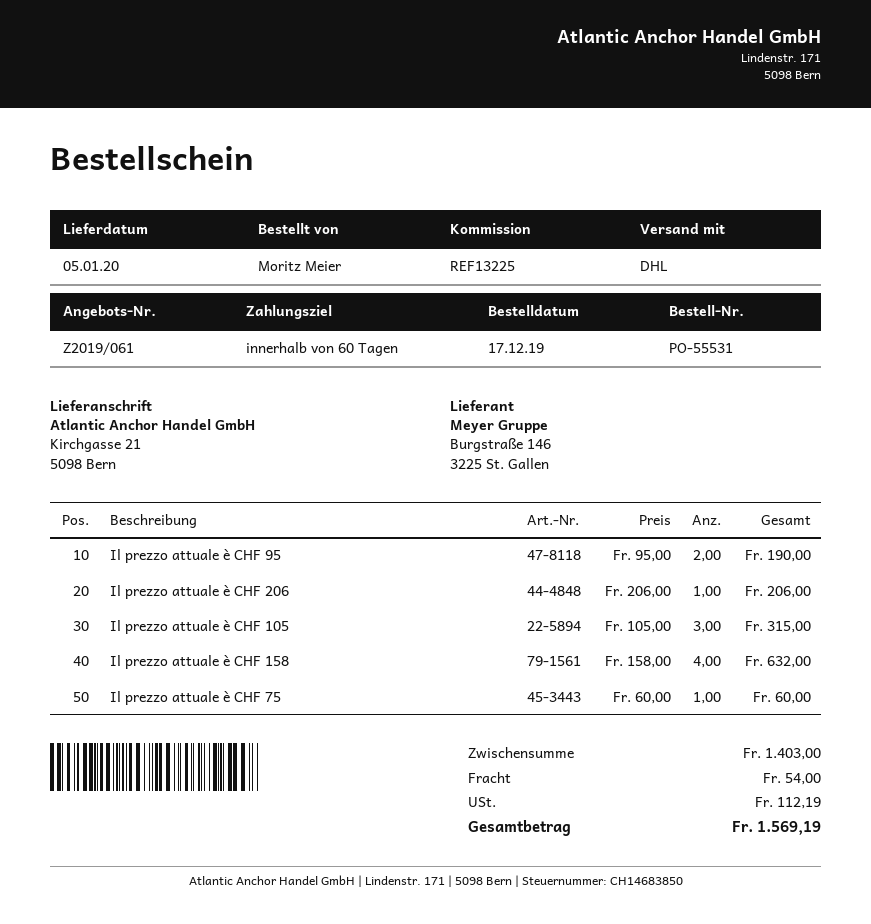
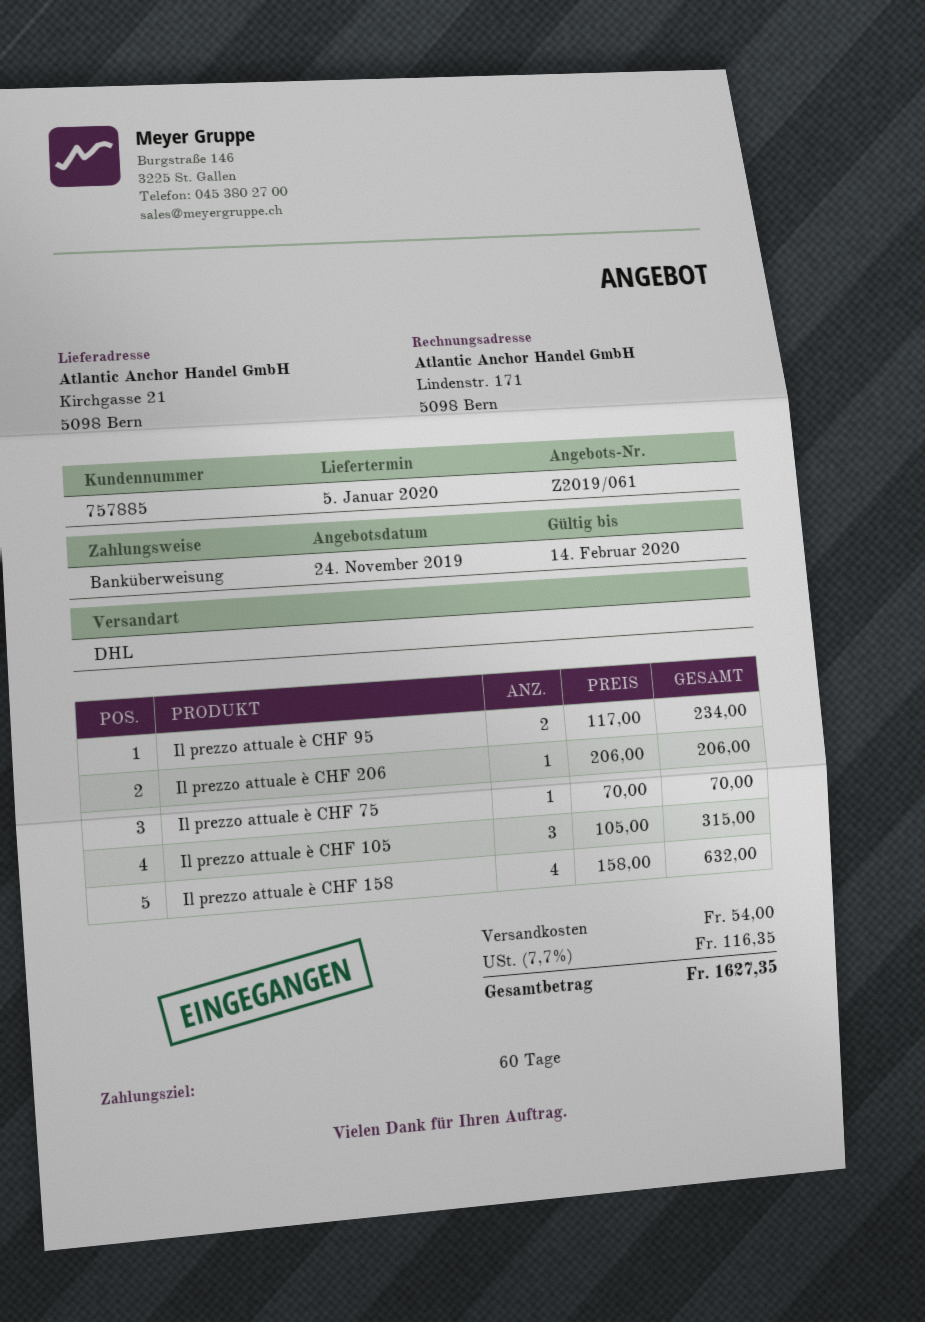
Il prezzo attuale è CHF 95: 2 x 95.00 = 190.00 -> 2 x 117.00 = 234.00
Il prezzo attuale è CHF 75: 1 x 60.00 = 60.00 -> 1 x 70.00 = 70.00
tax: 112.19 -> 116.35
total: 1569.19 -> 1627.35

